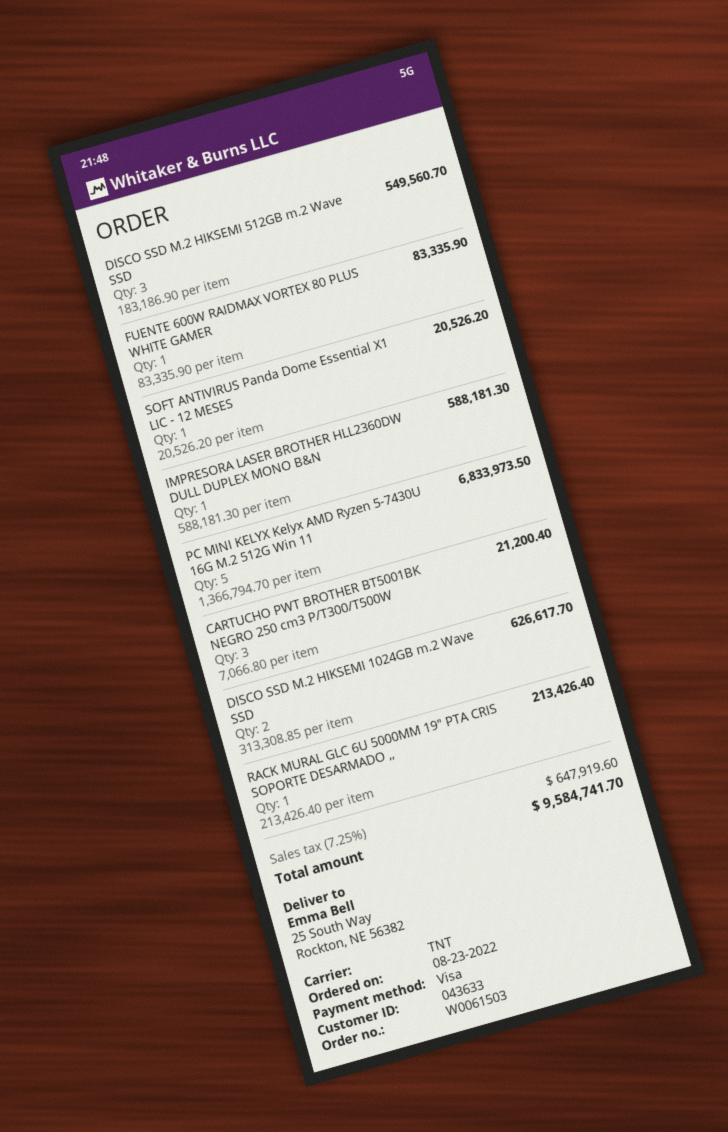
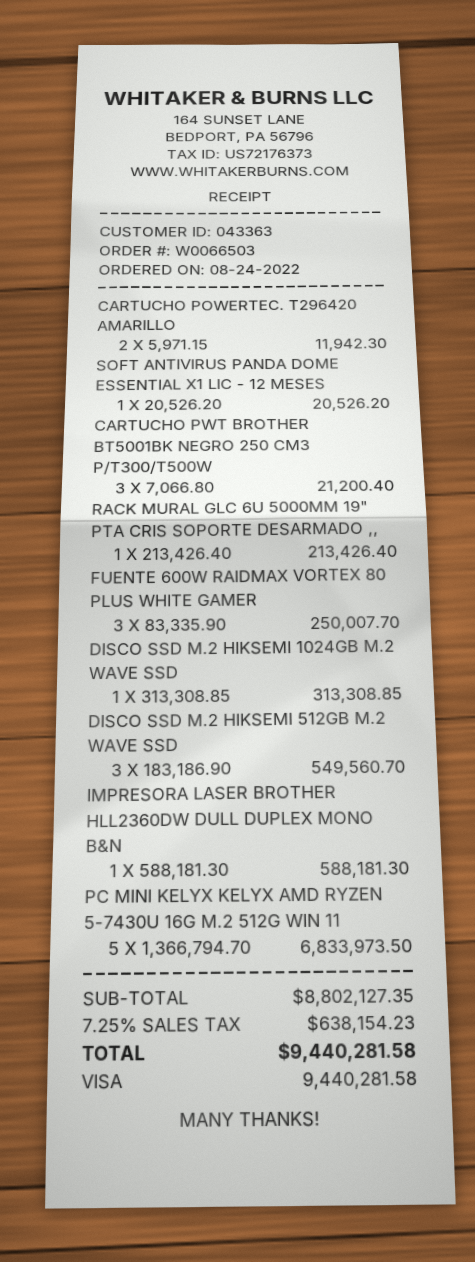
order number: W0061503 -> W0066503
order date: 2022-08-23 -> 2022-08-24
customer number: 043633 -> 043363
FUENTE 600W RAIDMAX VORTEX 80 PLUS WHITE GAMER: 1 x 83335.90 = 83335.90 -> 3 x 83335.90 = 250007.70
DISCO SSD M.2 HIKSEMI 1024GB m.2 Wave SSD: 2 x 313308.85 = 626617.70 -> 1 x 313308.85 = 313308.85
CARTUCHO POWERTEC. T296420 AMARILLO: none -> 2 x 5971.15 = 11942.30
tax: 7.25% = 647919.60 -> 7.25% = 638154.23
total: 9584741.70 -> 9440281.58

